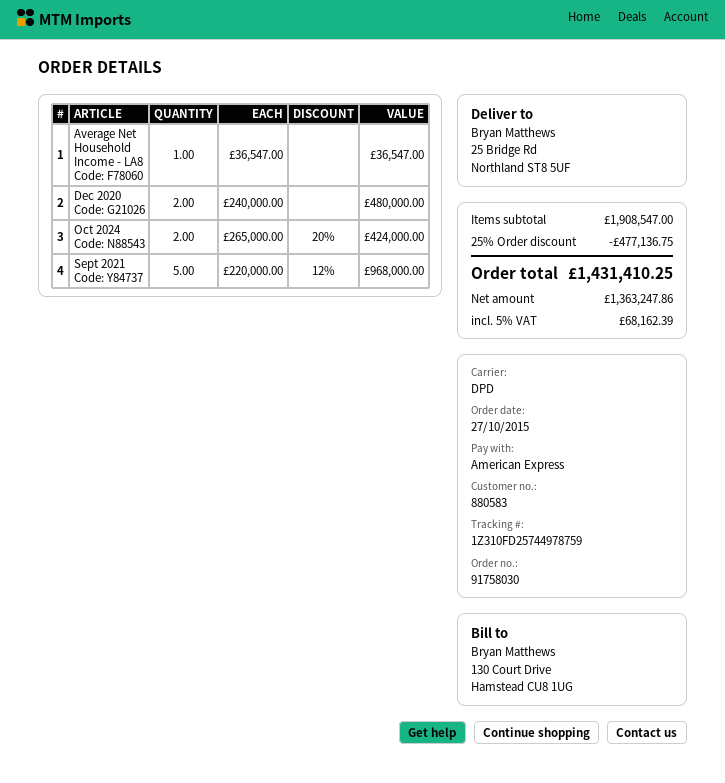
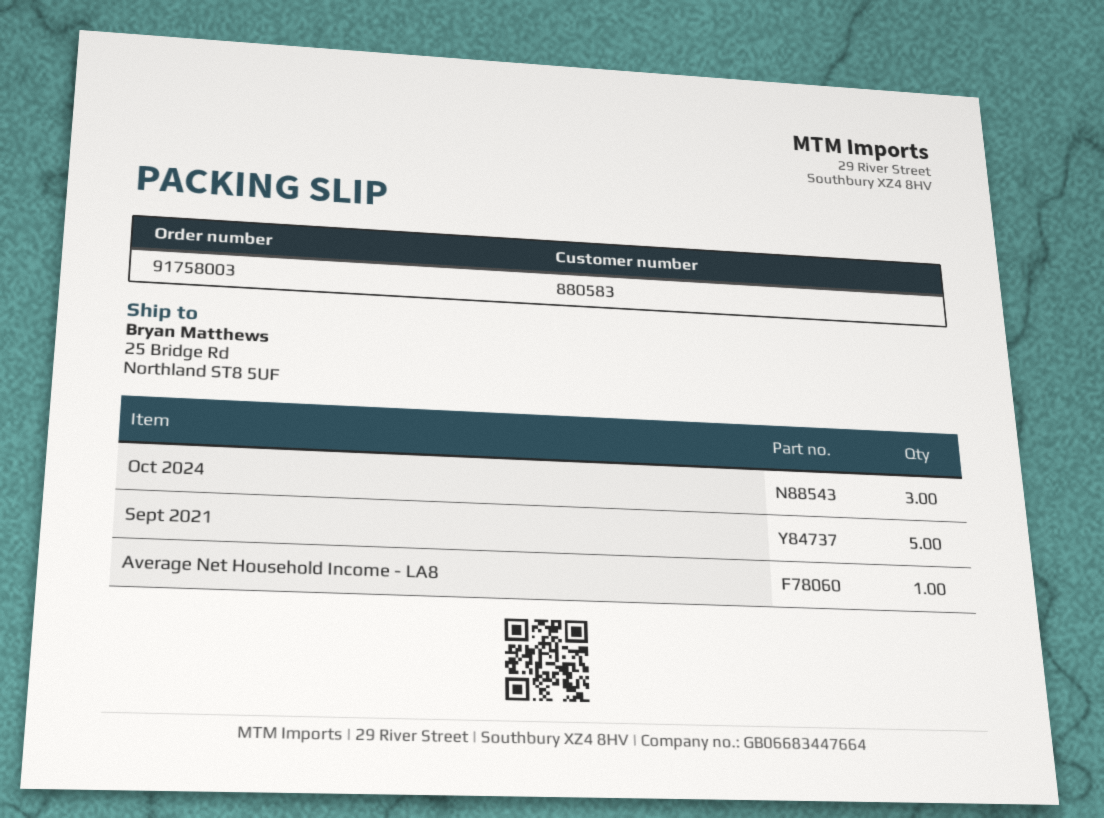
order number: 91758030 -> 91758003
Dec 2020: 2 -> none
Oct 2024: 2 -> 3

